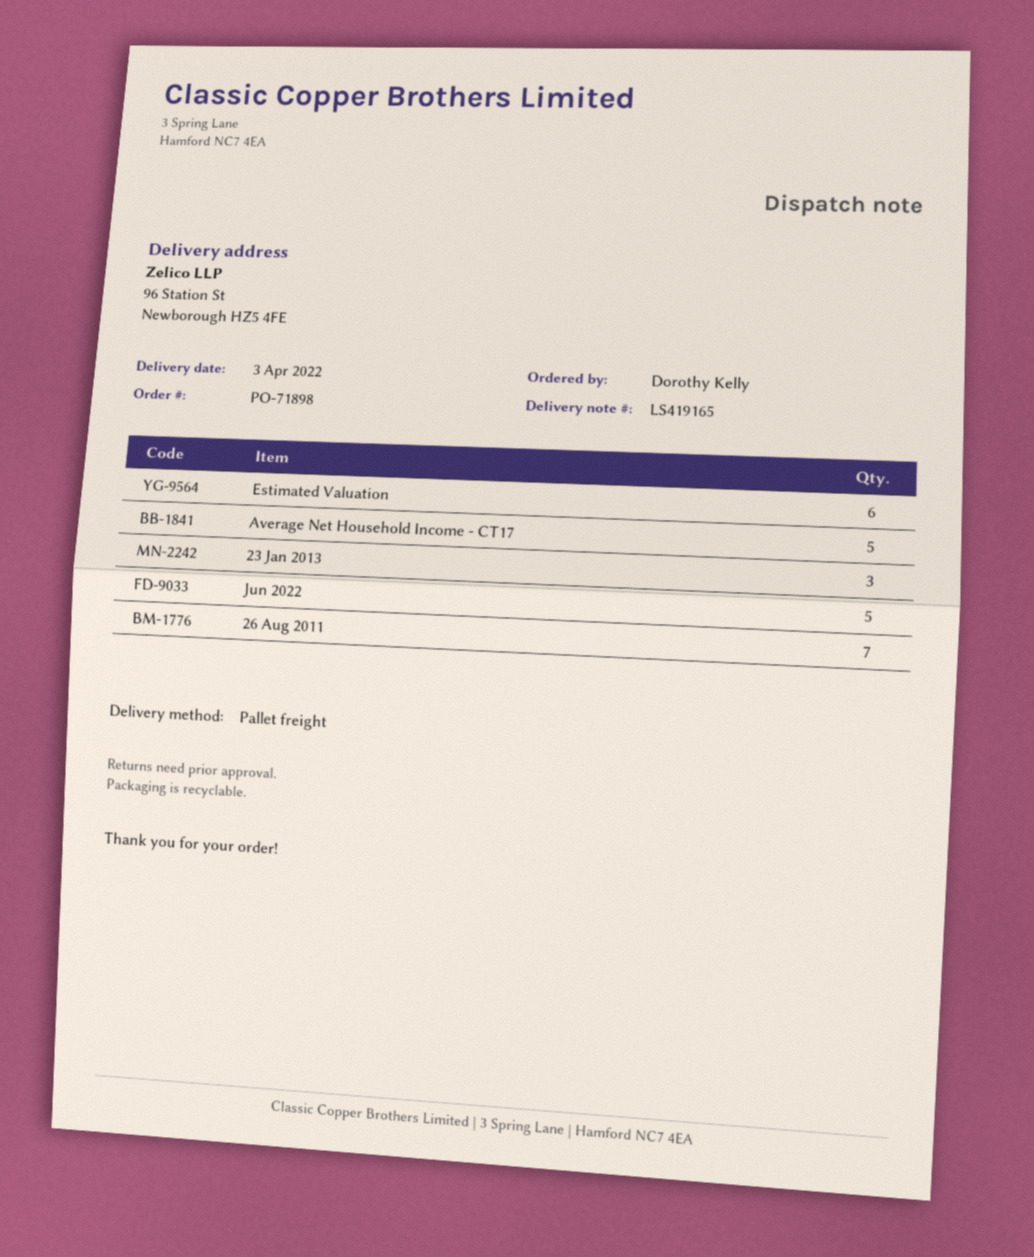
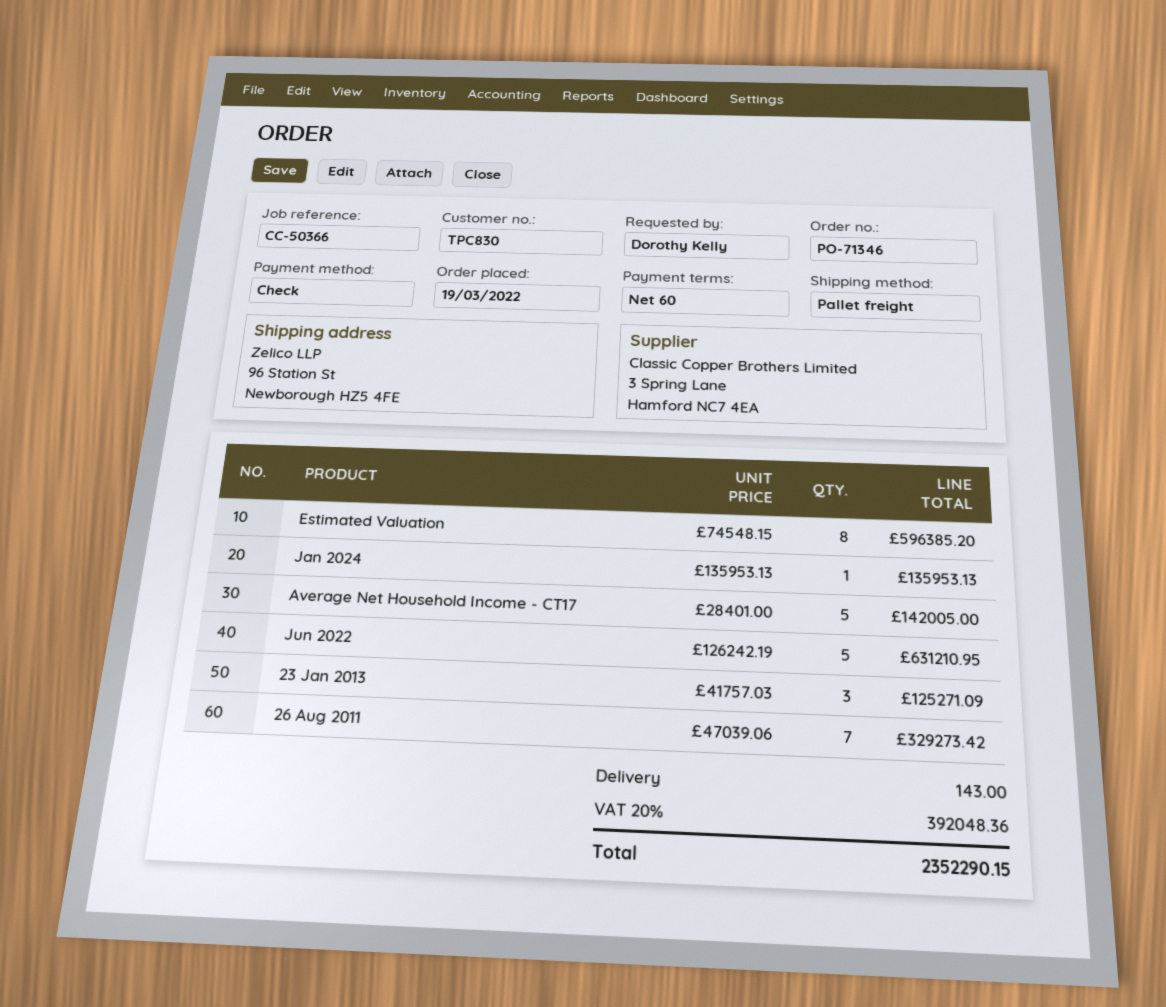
order number: PO-71898 -> PO-71346
Estimated Valuation: 6 -> 8
Jan 2024: none -> 1

